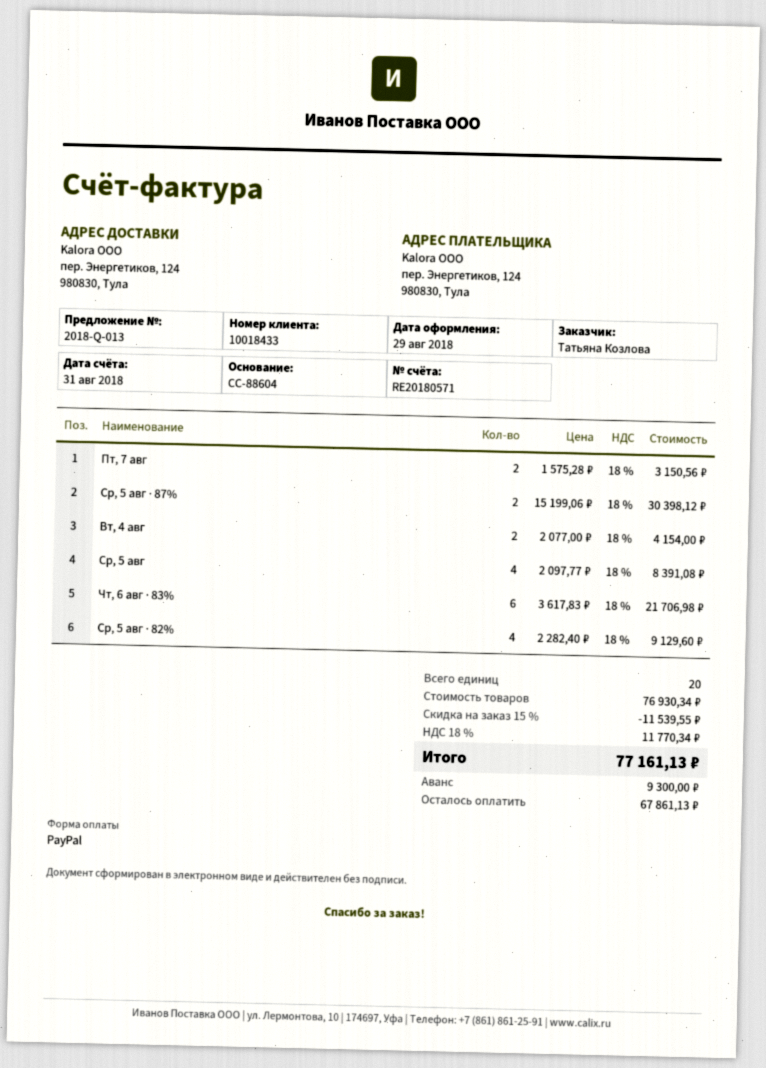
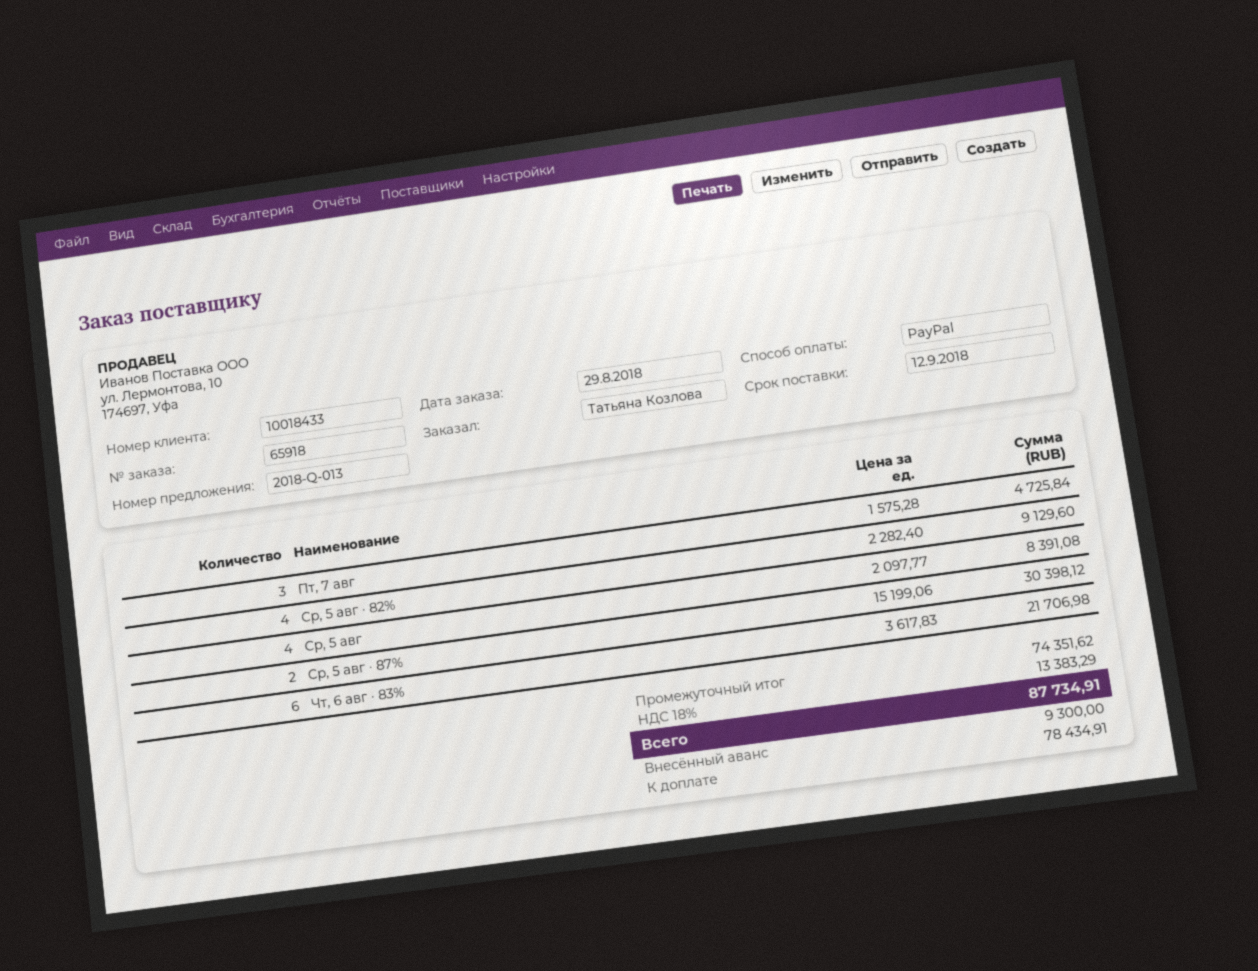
Пт, 7 авг: 2 x 1575.28 = 3150.56 -> 3 x 1575.28 = 4725.84
Вт, 4 авг: 2 x 2077.00 = 4154.00 -> none
subtotal: 76930.34 -> 74351.62
discount: 15% = 11539.55 -> none
tax: 18% = 11770.34 -> 18% = 13383.29
total: 77161.13 -> 87734.91
balance: 67861.13 -> 78434.91

